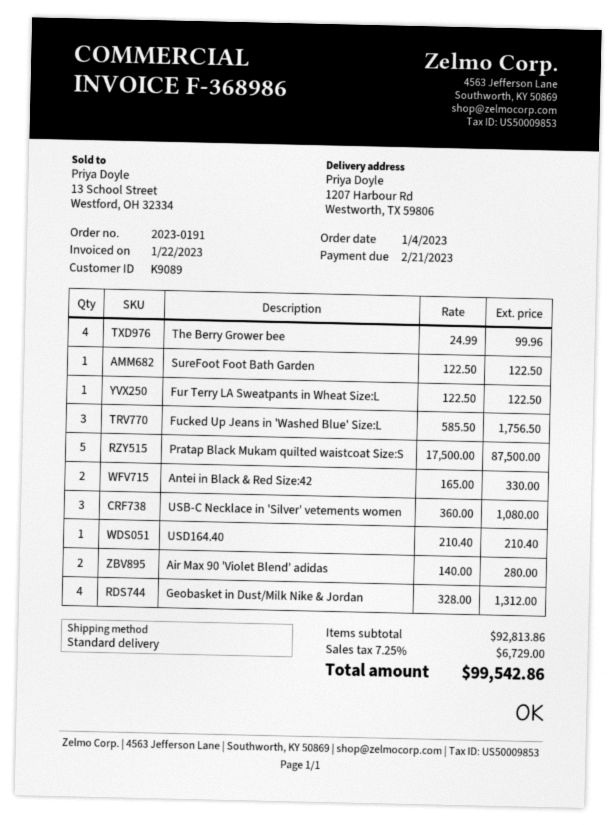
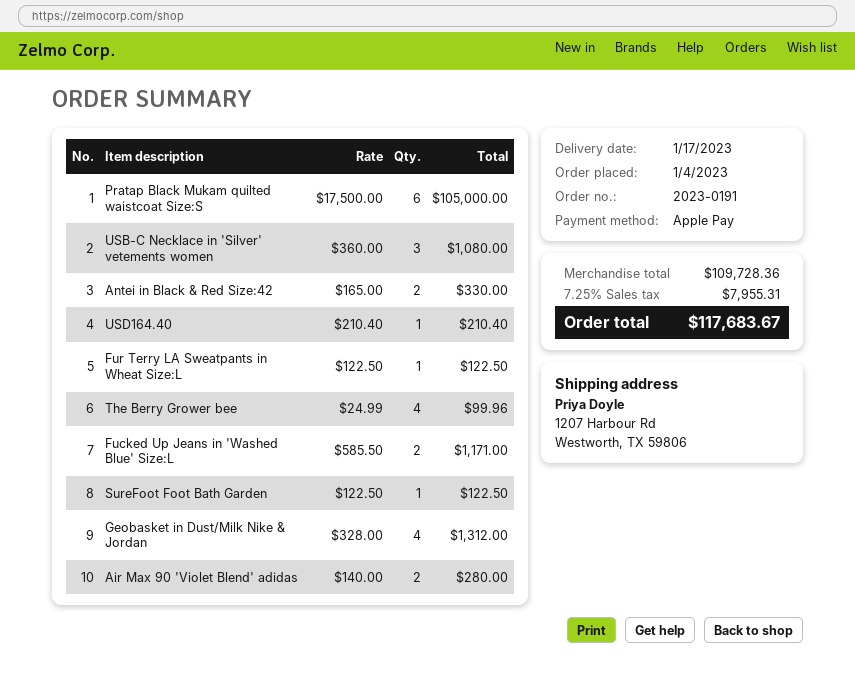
Fucked Up Jeans in 'Washed Blue' Size:L: 3 x 585.50 = 1756.50 -> 2 x 585.50 = 1171.00
Pratap Black Mukam quilted waistcoat Size:S: 5 x 17500.00 = 87500.00 -> 6 x 17500.00 = 105000.00
subtotal: 92813.86 -> 109728.36
tax: 7.25% = 6729.00 -> 7.25% = 7955.31
total: 99542.86 -> 117683.67

